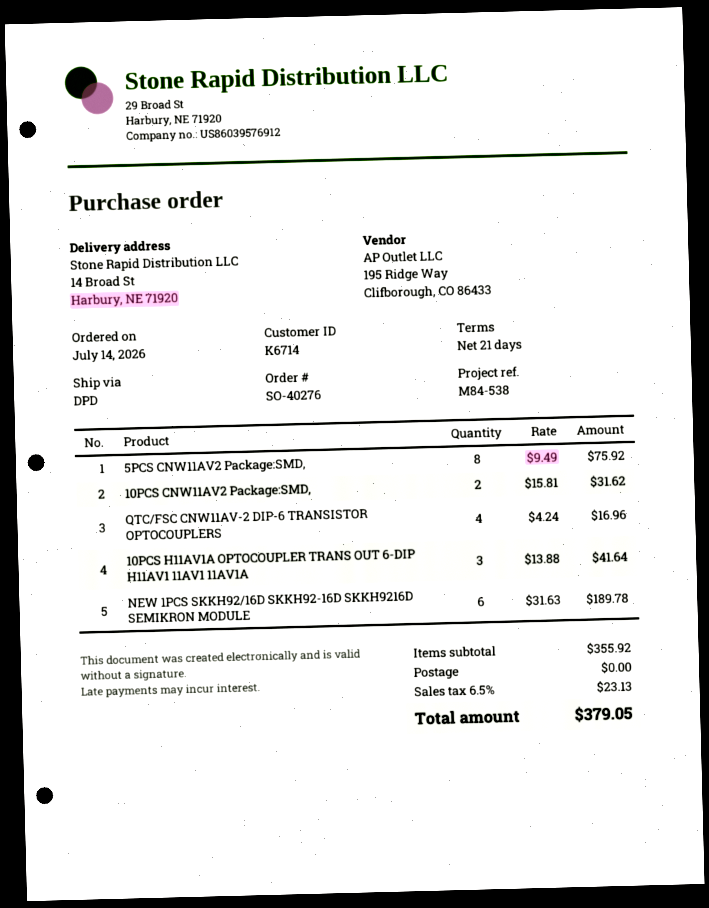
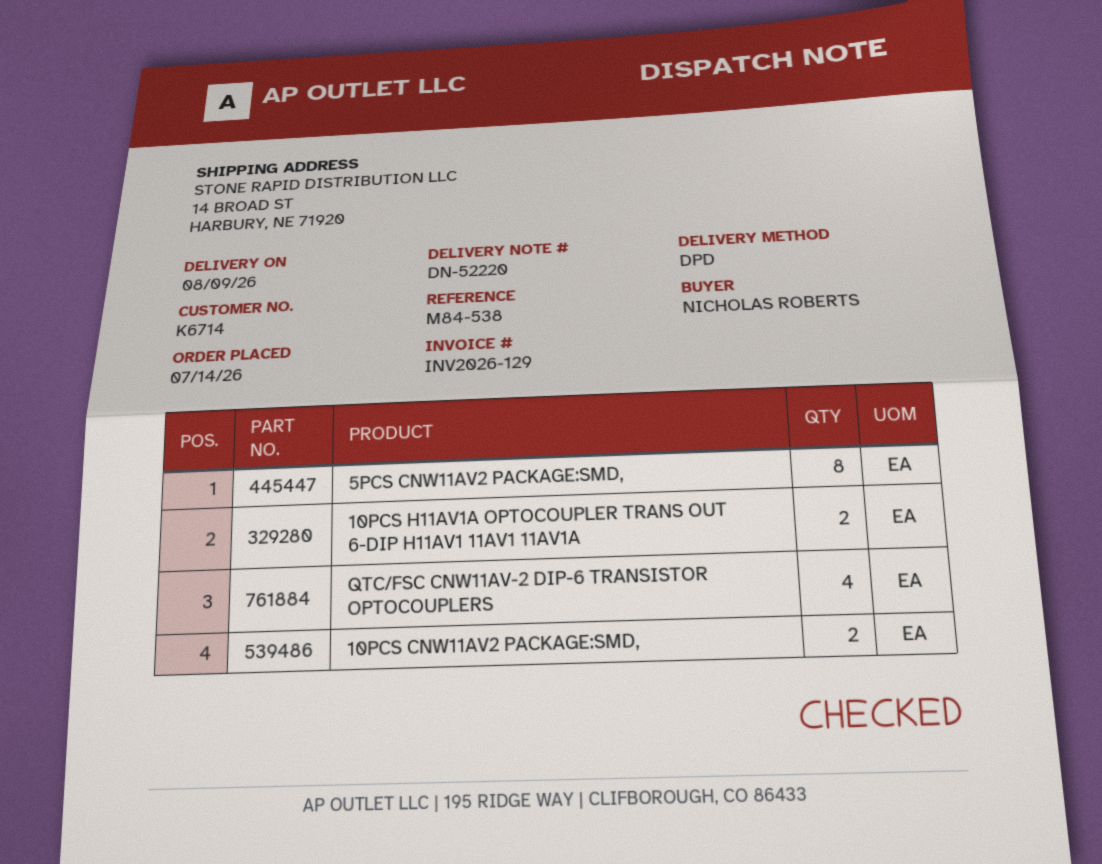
10PCS H11AV1A OPTOCOUPLER TRANS OUT 6-DIP H11AV1 11AV1 11AV1A: 3 -> 2
NEW 1PCS SKKH92/16D SKKH92-16D SKKH9216D SEMIKRON MODULE: 6 -> none

